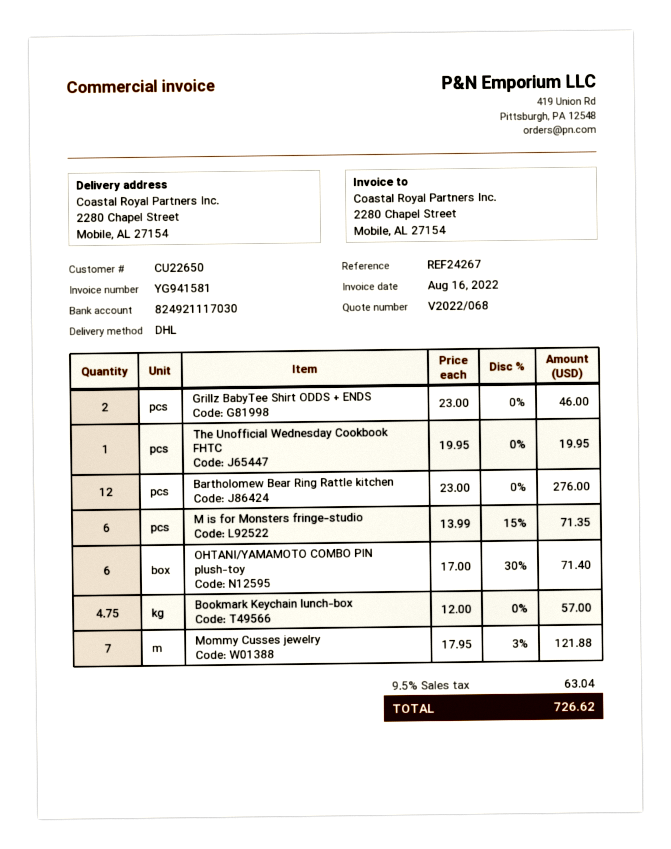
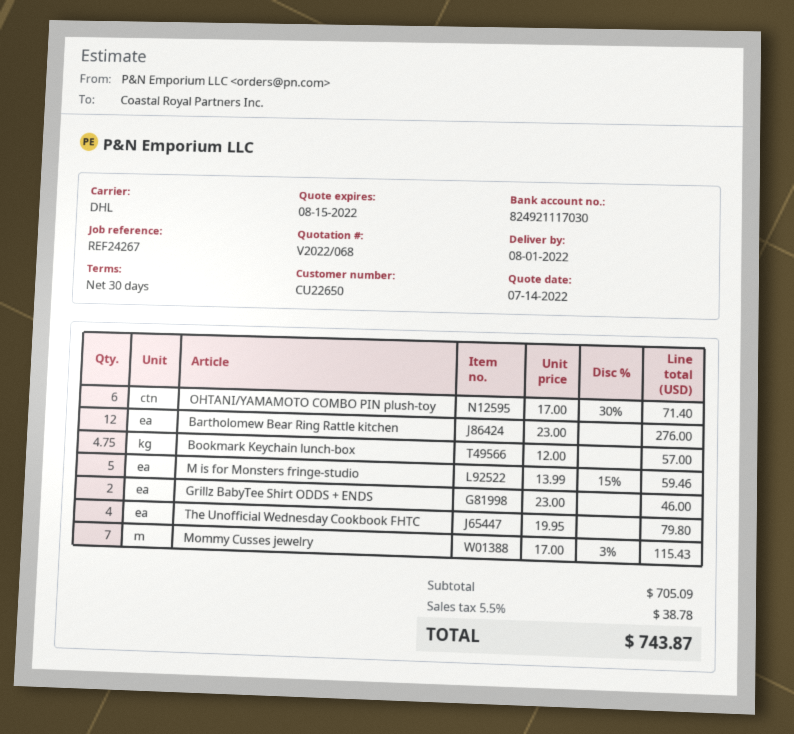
The Unofficial Wednesday Cookbook FHTC: 1 x 19.95 = 19.95 -> 4 x 19.95 = 79.80
M is for Monsters fringe-studio: 6 x 13.99 - 15% = 71.35 -> 5 x 13.99 - 15% = 59.46
Mommy Cusses jewelry: 7 x 17.95 - 3% = 121.88 -> 7 x 17.00 - 3% = 115.43
tax: 9.5% = 63.04 -> 5.5% = 38.78
total: 726.62 -> 743.87

